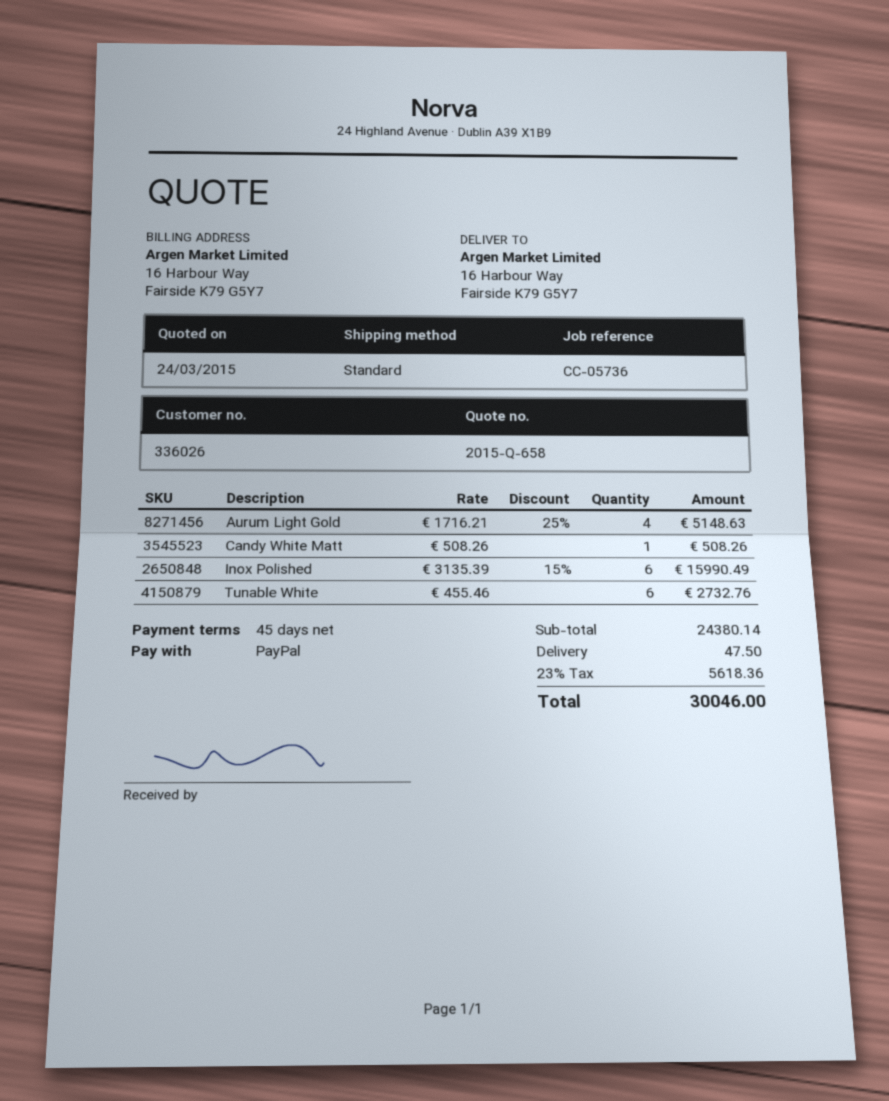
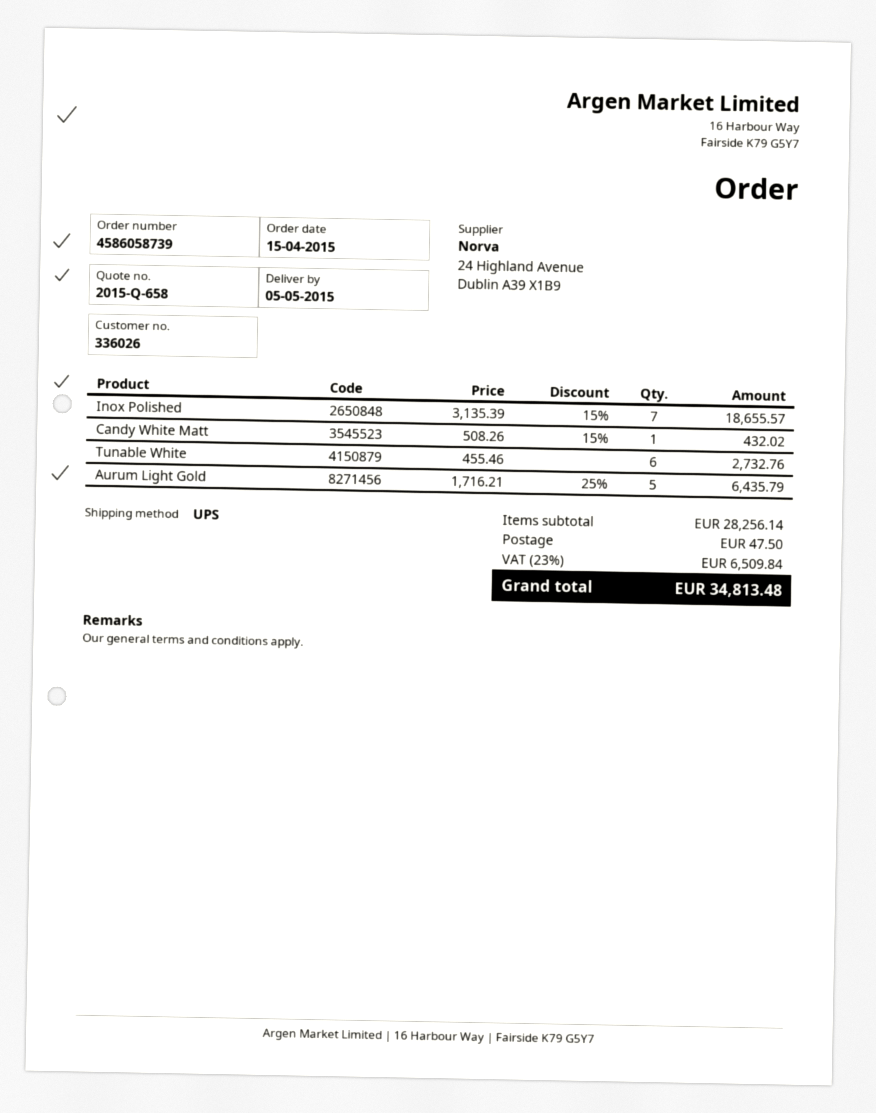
shipping method: standard -> UPS
Aurum Light Gold: 4 x 1716.21 - 25% = 5148.63 -> 5 x 1716.21 - 25% = 6435.79
Candy White Matt: 1 x 508.26 = 508.26 -> 1 x 508.26 - 15% = 432.02
Inox Polished: 6 x 3135.39 - 15% = 15990.49 -> 7 x 3135.39 - 15% = 18655.57
subtotal: 24380.14 -> 28256.14
tax: 23% = 5618.36 -> 23% = 6509.84
total: 30046.00 -> 34813.48

